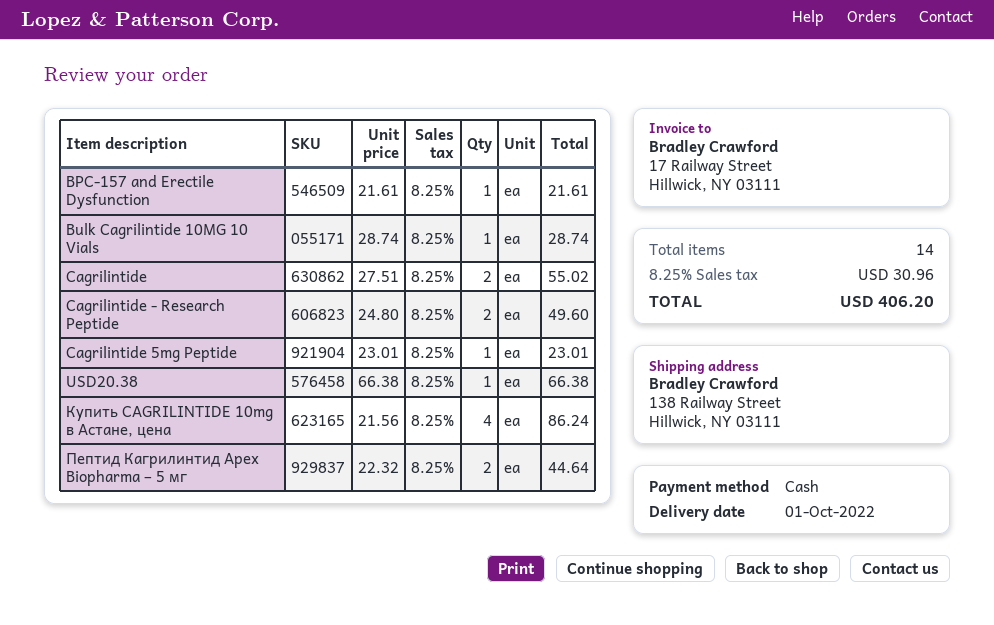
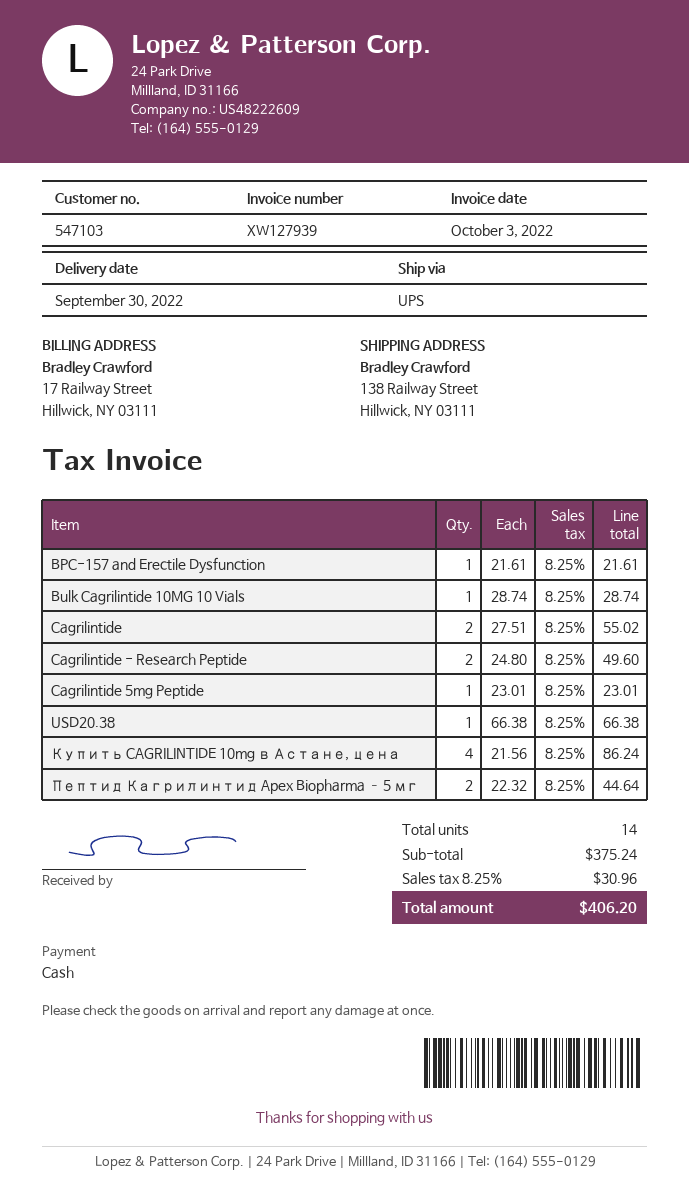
delivery date: 2022-10-01 -> 2022-09-30

